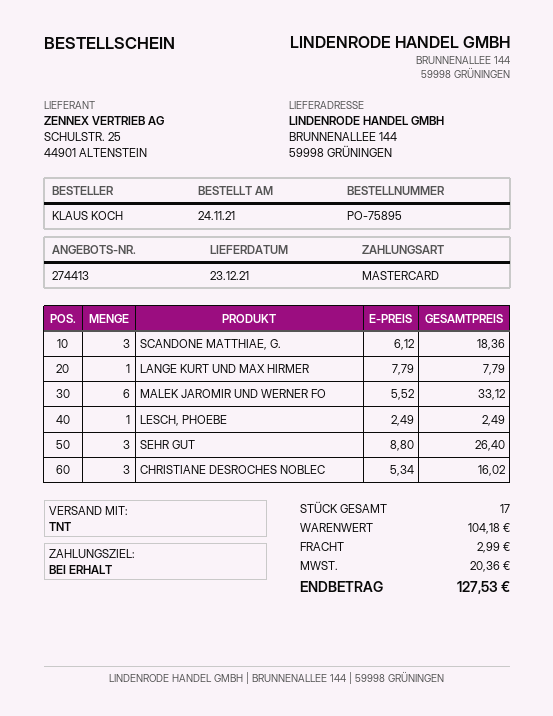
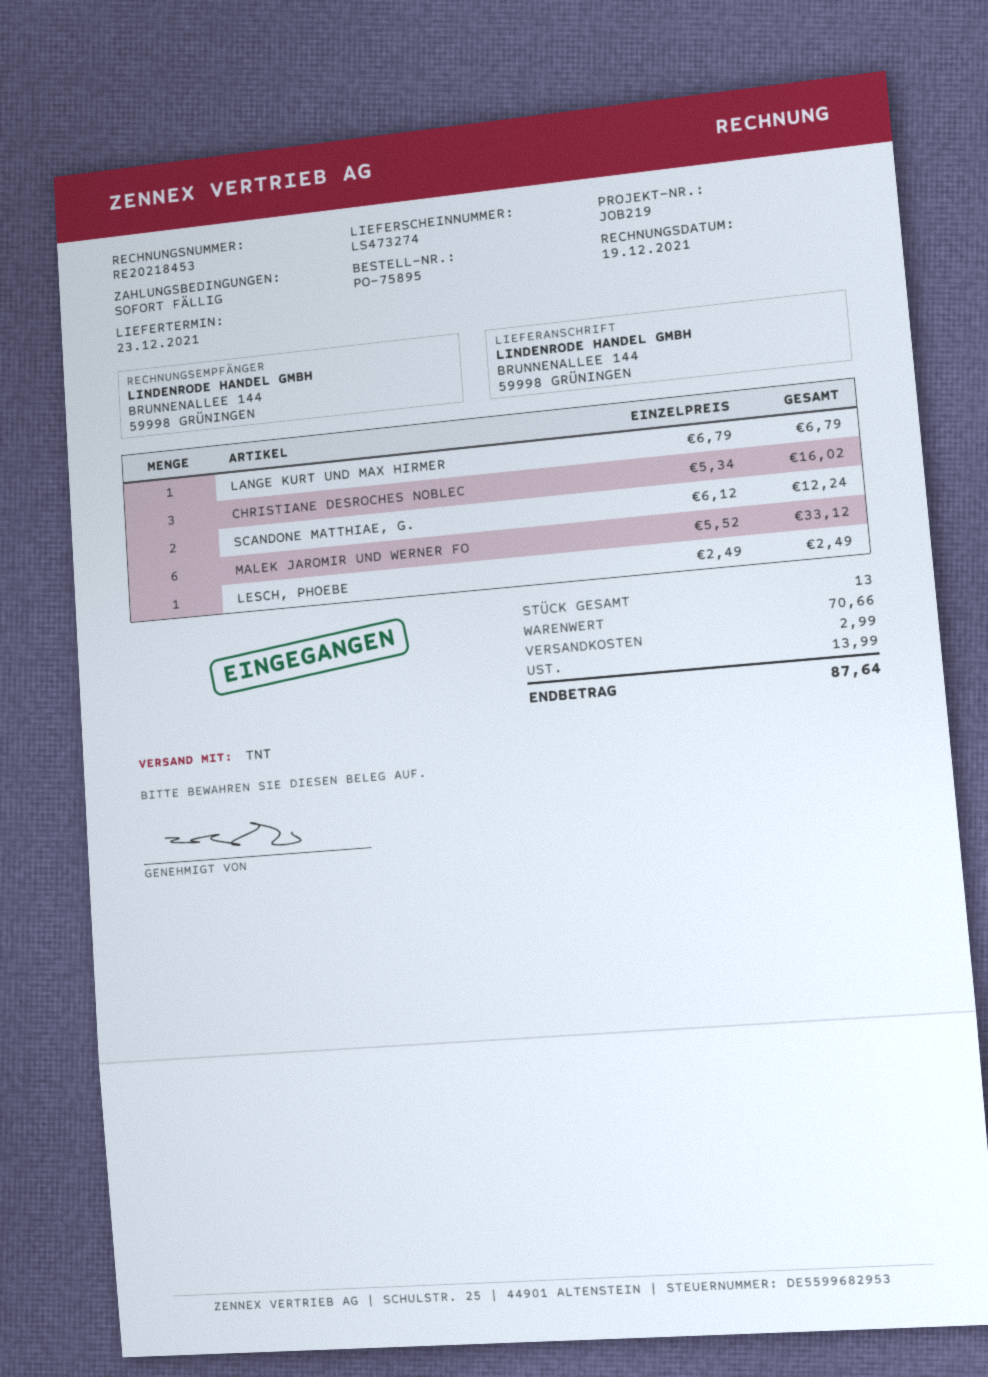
SCANDONE MATTHIAE, G.: 3 x 6.12 = 18.36 -> 2 x 6.12 = 12.24
LANGE KURT UND MAX HIRMER: 1 x 7.79 = 7.79 -> 1 x 6.79 = 6.79
SEHR GUT: 3 x 8.80 = 26.40 -> none
total quantity: 17 -> 13
subtotal: 104.18 -> 70.66
tax: 20.36 -> 13.99
total: 127.53 -> 87.64

